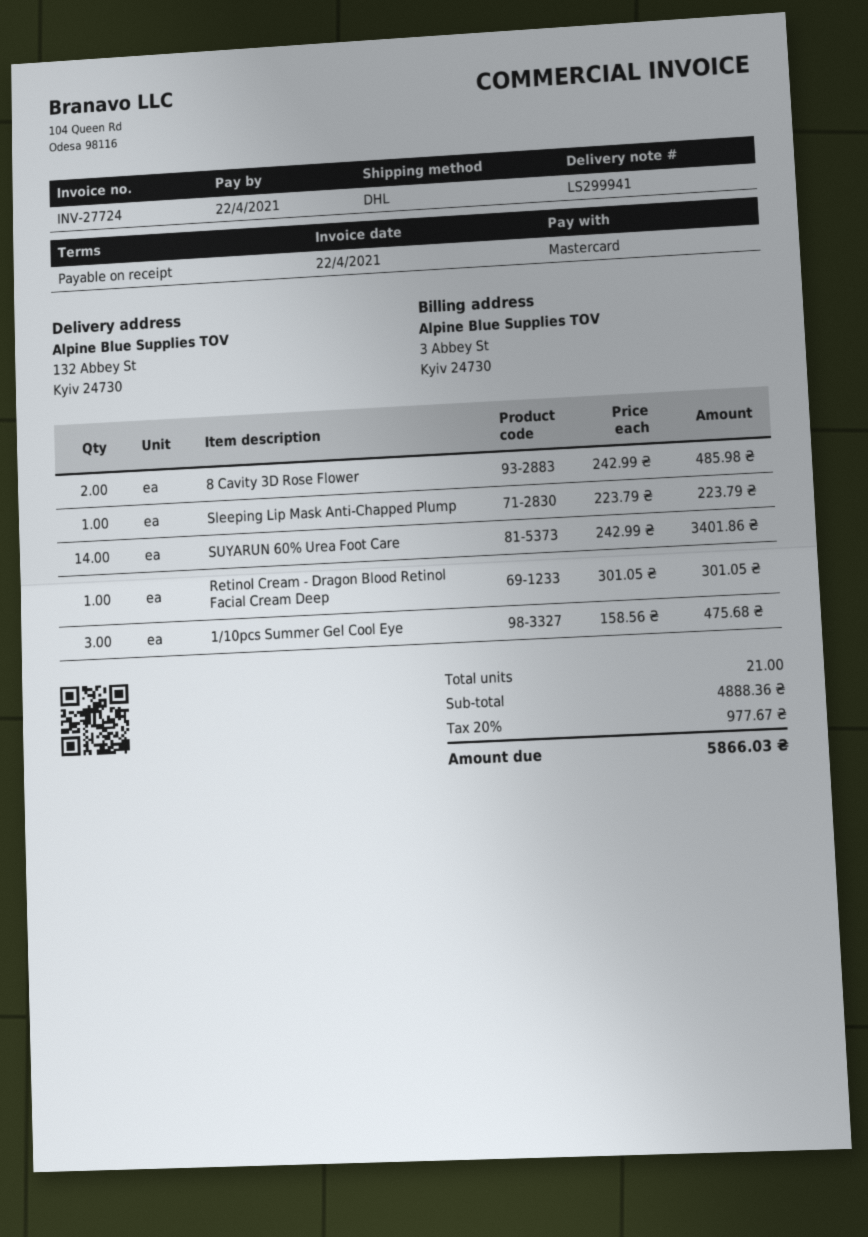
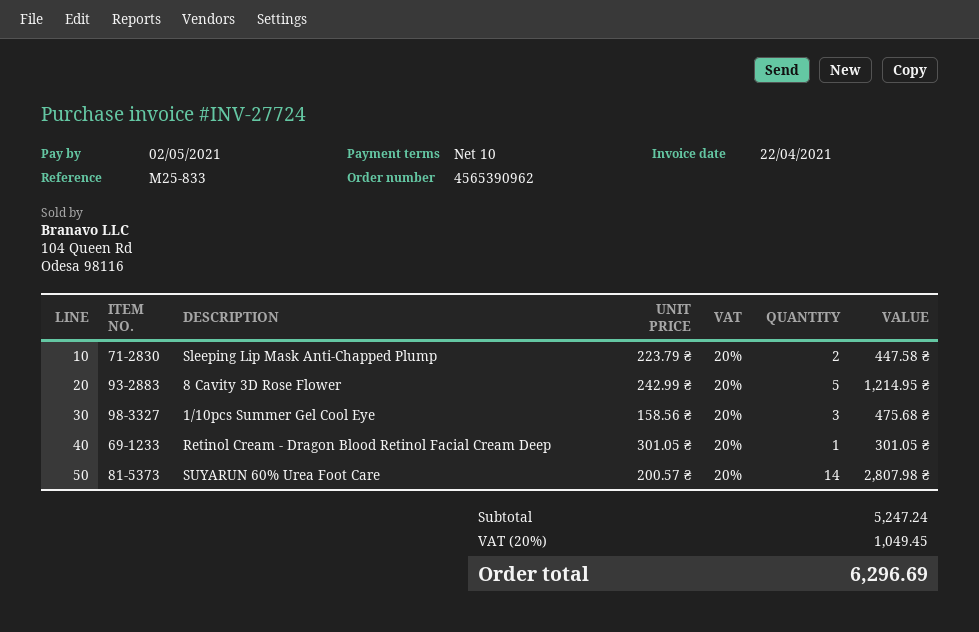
payment terms: on receipt -> 10 days
due date: 2021-04-22 -> 2021-05-02
8 Cavity 3D Rose Flower: 2 x 242.99 = 485.98 -> 5 x 242.99 = 1214.95
Sleeping Lip Mask Anti-Chapped Plump: 1 x 223.79 = 223.79 -> 2 x 223.79 = 447.58
SUYARUN 60% Urea Foot Care: 14 x 242.99 = 3401.86 -> 14 x 200.57 = 2807.98
subtotal: 4888.36 -> 5247.24
tax: 20% = 977.67 -> 20% = 1049.45
total: 5866.03 -> 6296.69

